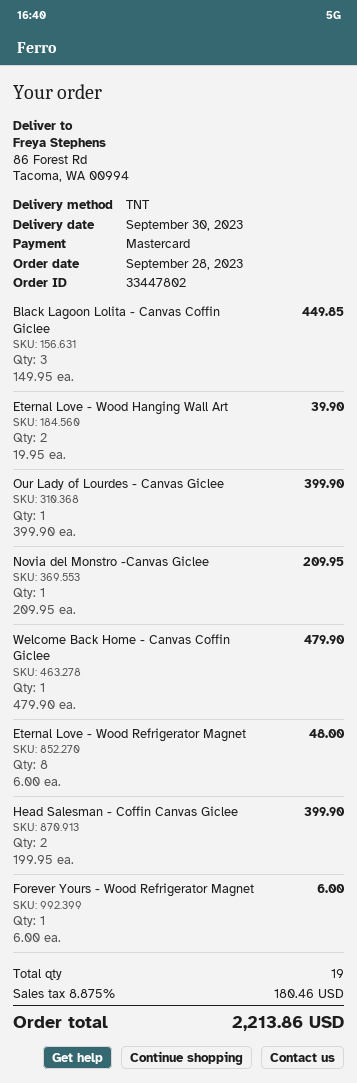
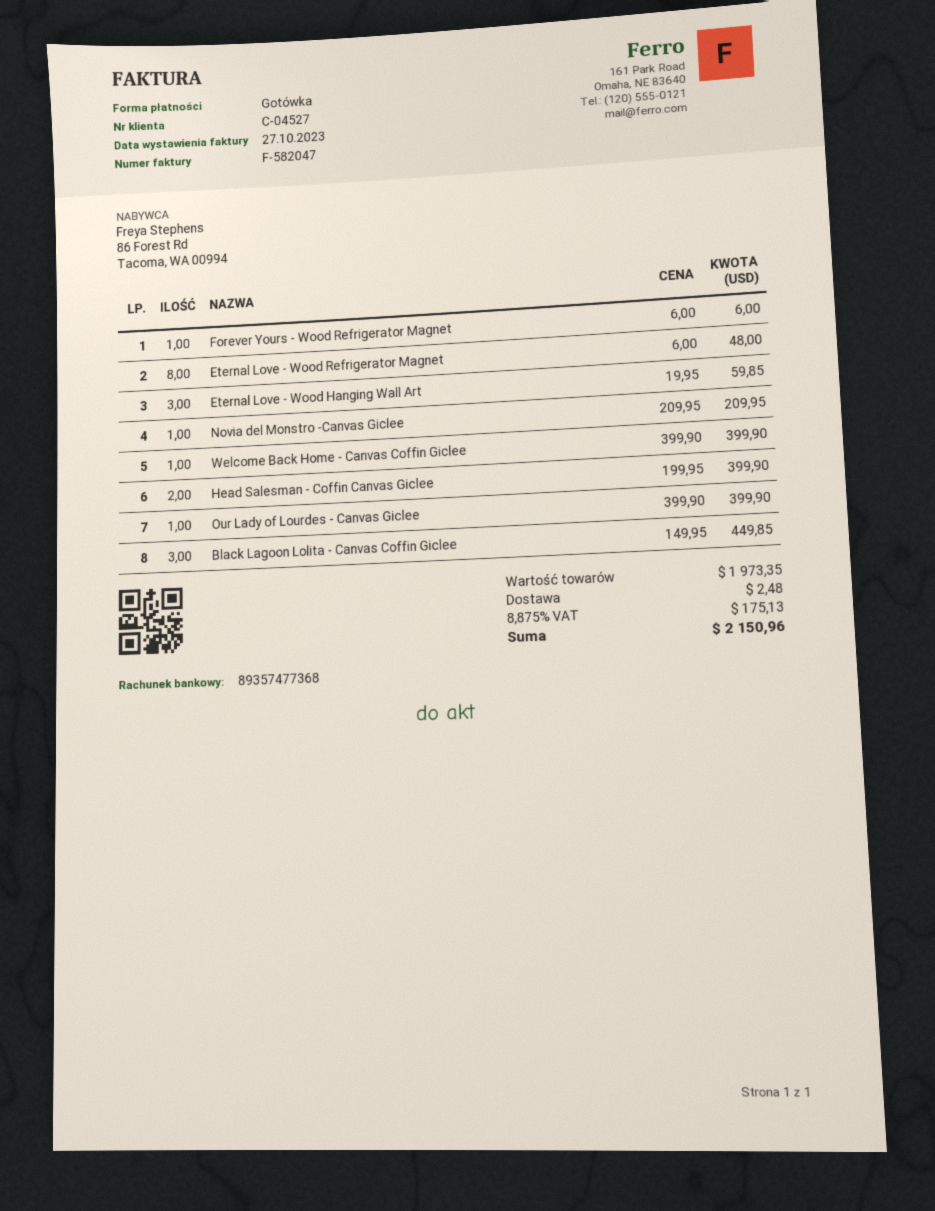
payment method: Mastercard -> cash
Eternal Love - Wood Hanging Wall Art: 2 x 19.95 = 39.90 -> 3 x 19.95 = 59.85
Welcome Back Home - Canvas Coffin Giclee: 1 x 479.90 = 479.90 -> 1 x 399.90 = 399.90
shipping: none -> 2.48
tax: 8.875% = 180.46 -> 8.875% = 175.13
total: 2213.86 -> 2150.96

